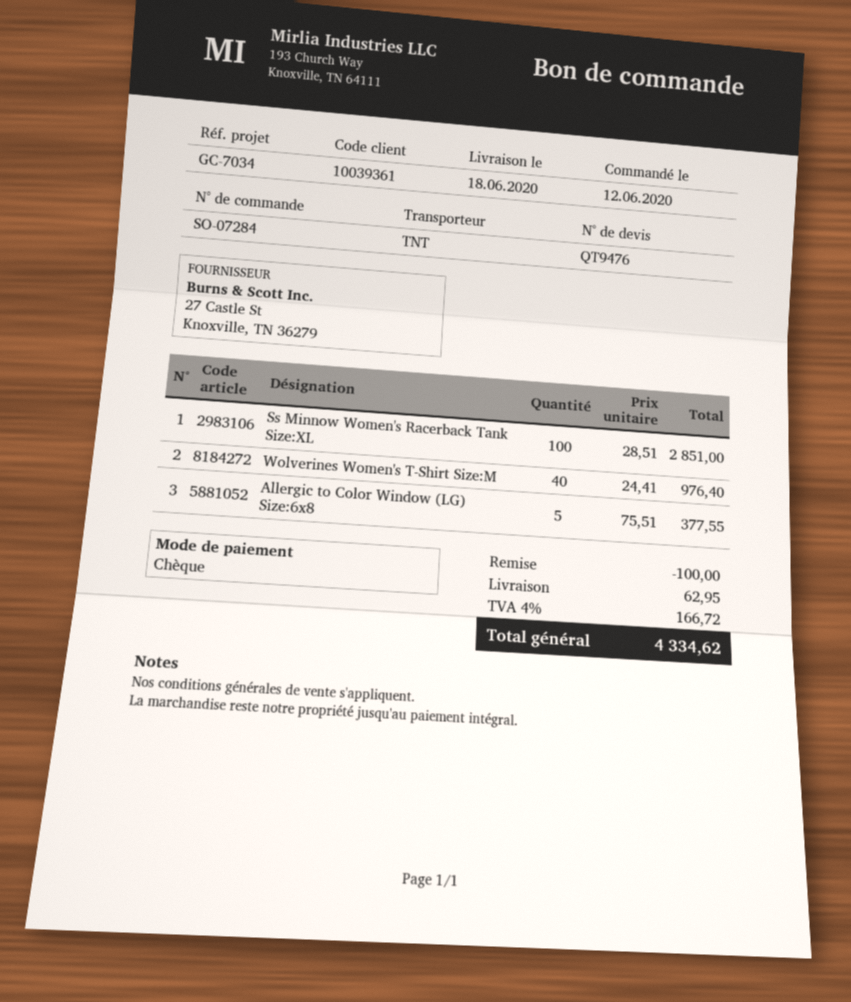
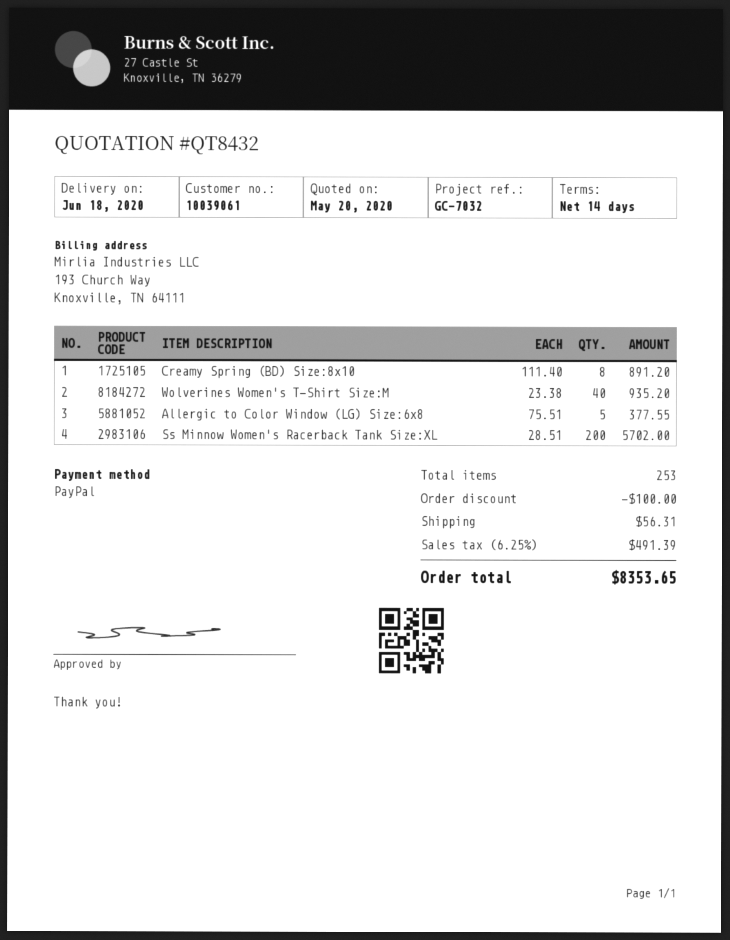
quote number: QT9476 -> QT8432
customer number: 10039361 -> 10039061
reference: GC-7034 -> GC-7032
payment method: cheque -> PayPal
Ss Minnow Women's Racerback Tank Size:XL: 100 x 28.51 = 2851.00 -> 200 x 28.51 = 5702.00
Wolverines Women's T-Shirt Size:M: 40 x 24.41 = 976.40 -> 40 x 23.38 = 935.20
Creamy Spring (BD) Size:8x10: none -> 8 x 111.40 = 891.20
shipping: 62.95 -> 56.31
tax: 4% = 166.72 -> 6.25% = 491.39
total: 4334.62 -> 8353.65

